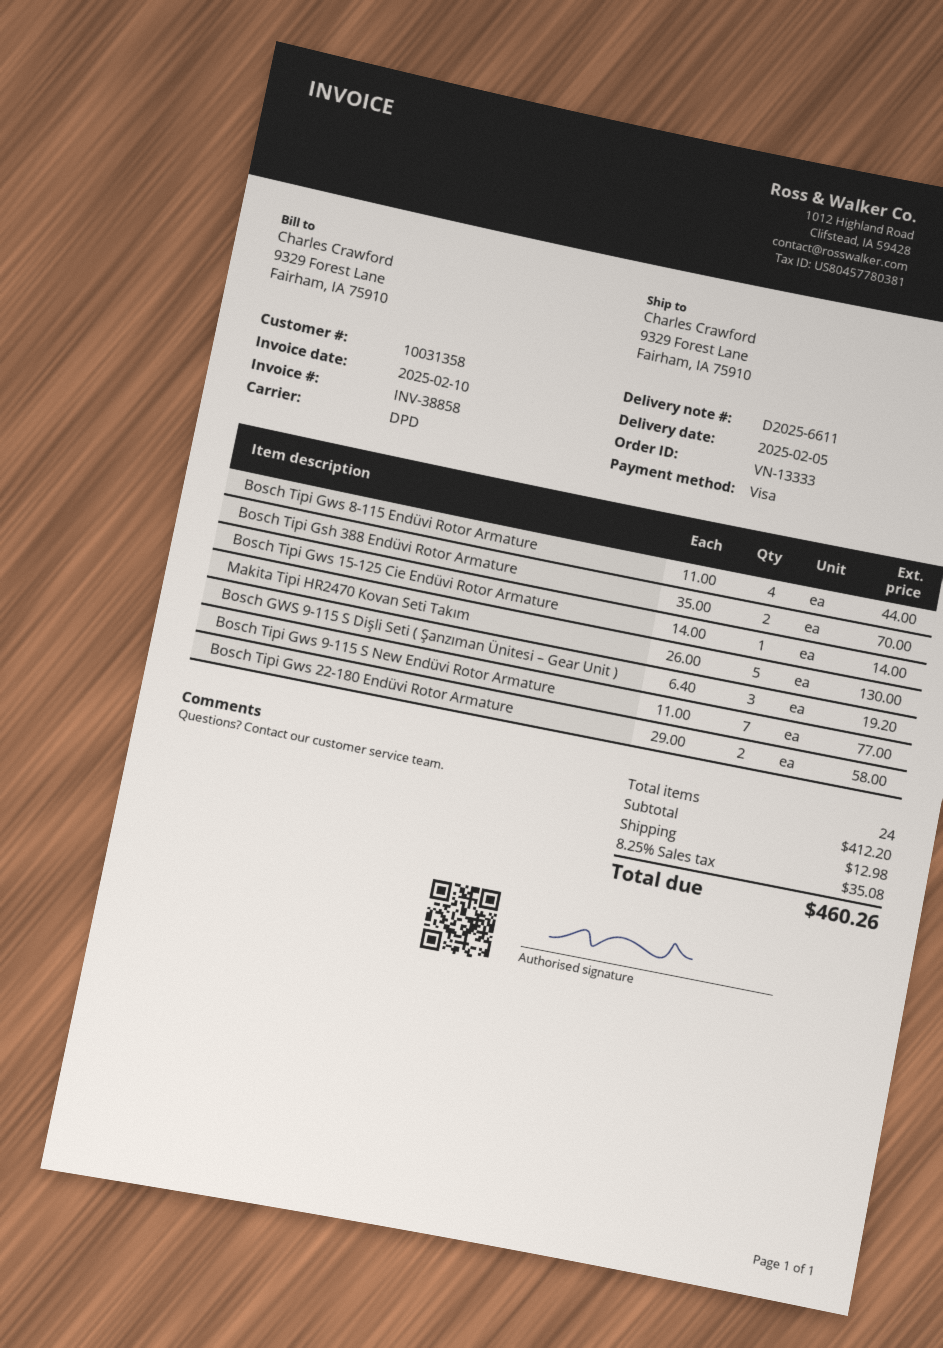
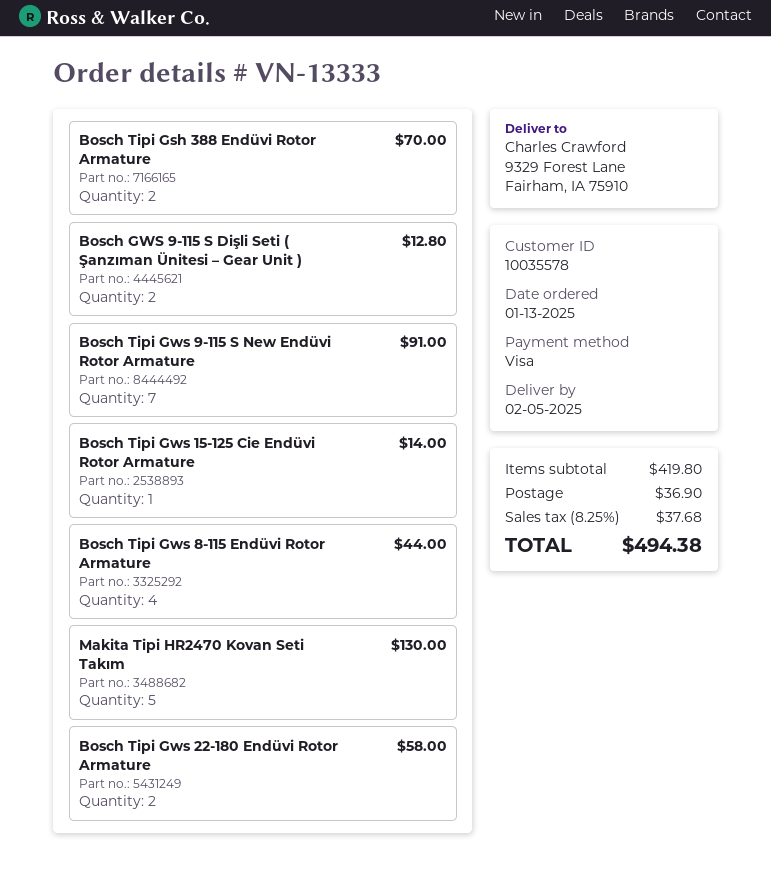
customer number: 10031358 -> 10035578
Bosch GWS 9-115 S Dişli Seti ( Şanzıman Ünitesi – Gear Unit ): 3 for 19.20 -> 2 for 12.80
Bosch Tipi Gws 9-115 S New Endüvi Rotor Armature: 7 for 77.00 -> 7 for 91.00
subtotal: 412.20 -> 419.80
shipping: 12.98 -> 36.90
tax: 8.25% = 35.08 -> 8.25% = 37.68
total: 460.26 -> 494.38

